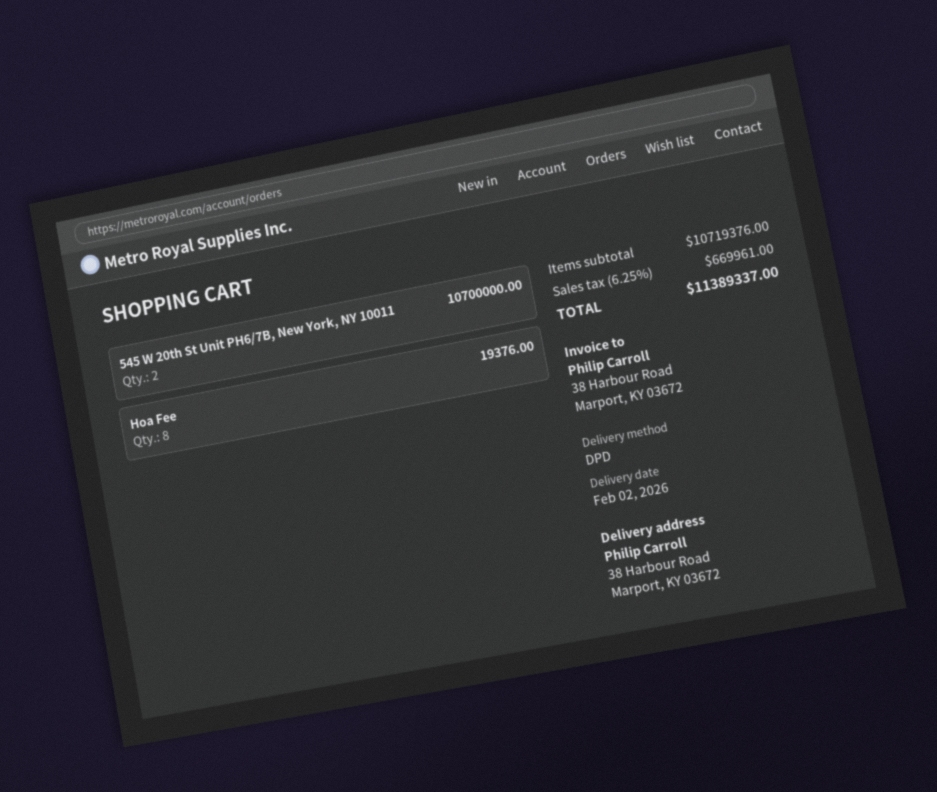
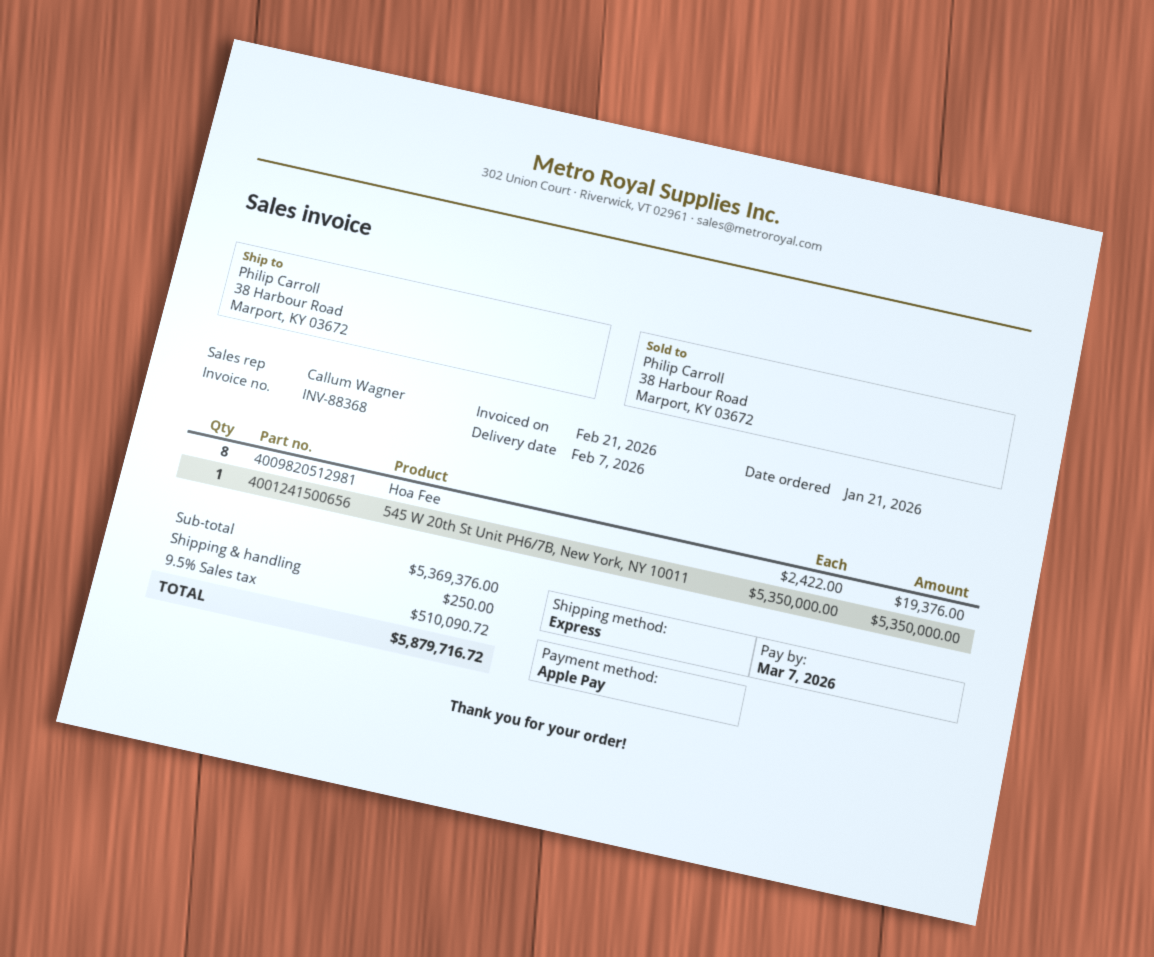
delivery date: 2026-02-02 -> 2026-02-07
shipping method: DPD -> express
545 W 20th St Unit PH6/7B, New York, NY 10011: 2 for 10700000.00 -> 1 for 5350000.00
subtotal: 10719376.00 -> 5369376.00
shipping: none -> 250.00
tax: 6.25% = 669961.00 -> 9.5% = 510090.72
total: 11389337.00 -> 5879716.72

